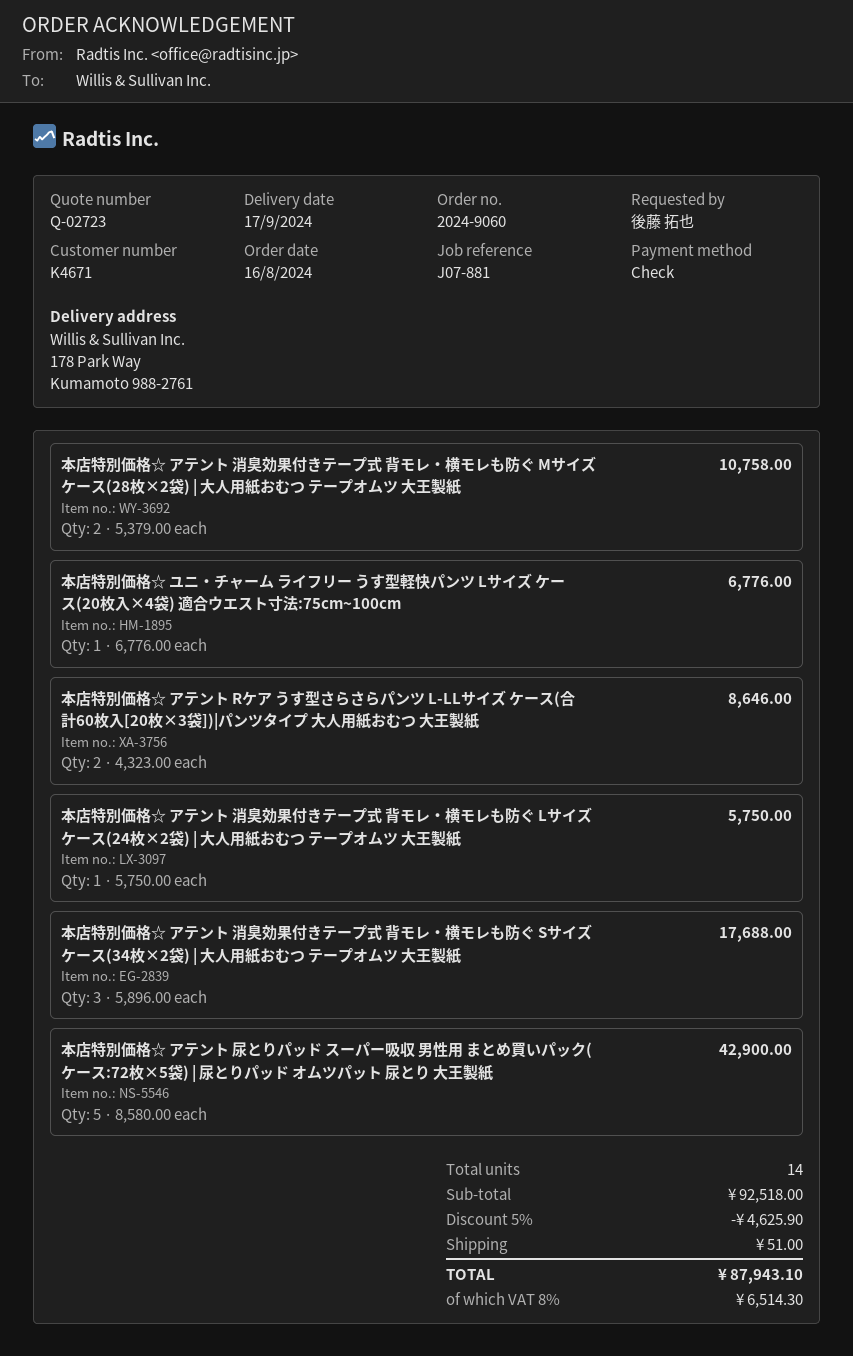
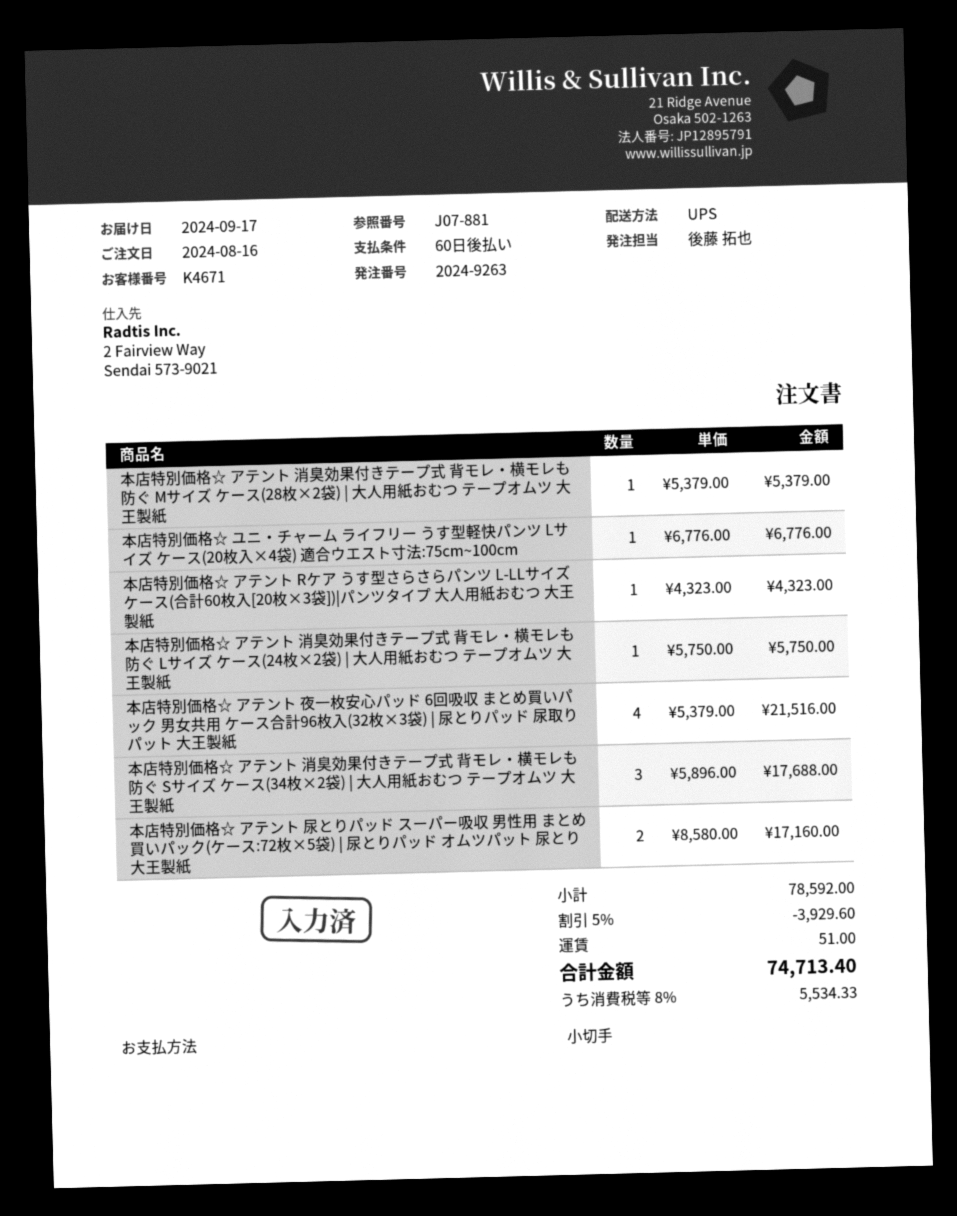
order number: 2024-9060 -> 2024-9263
本店特別価格☆ アテント 消臭効果付きテープ式 背モレ・横モレも防ぐ Mサイズ ケース(28枚×2袋) | 大人用紙おむつ テープオムツ 大王製紙: 2 x 5379.00 = 10758.00 -> 1 x 5379.00 = 5379.00
本店特別価格☆ アテント Rケア うす型さらさらパンツ L-LLサイズ ケース(合計60枚入[20枚×3袋])|パンツタイプ 大人用紙おむつ 大王製紙: 2 x 4323.00 = 8646.00 -> 1 x 4323.00 = 4323.00
本店特別価格☆ アテント 尿とりパッド スーパー吸収 男性用 まとめ買いパック(ケース:72枚×5袋) | 尿とりパッド オムツパット 尿とり 大王製紙: 5 x 8580.00 = 42900.00 -> 2 x 8580.00 = 17160.00
本店特別価格☆ アテント 夜一枚安心パッド 6回吸収 まとめ買いパック 男女共用 ケース合計96枚入(32枚×3袋) | 尿とりパッド 尿取り パット 大王製紙: none -> 4 x 5379.00 = 21516.00
subtotal: 92518.00 -> 78592.00
discount: 5% = 4625.90 -> 5% = 3929.60
tax: 8% = 6514.30 -> 8% = 5534.33
total: 87943.10 -> 74713.40

